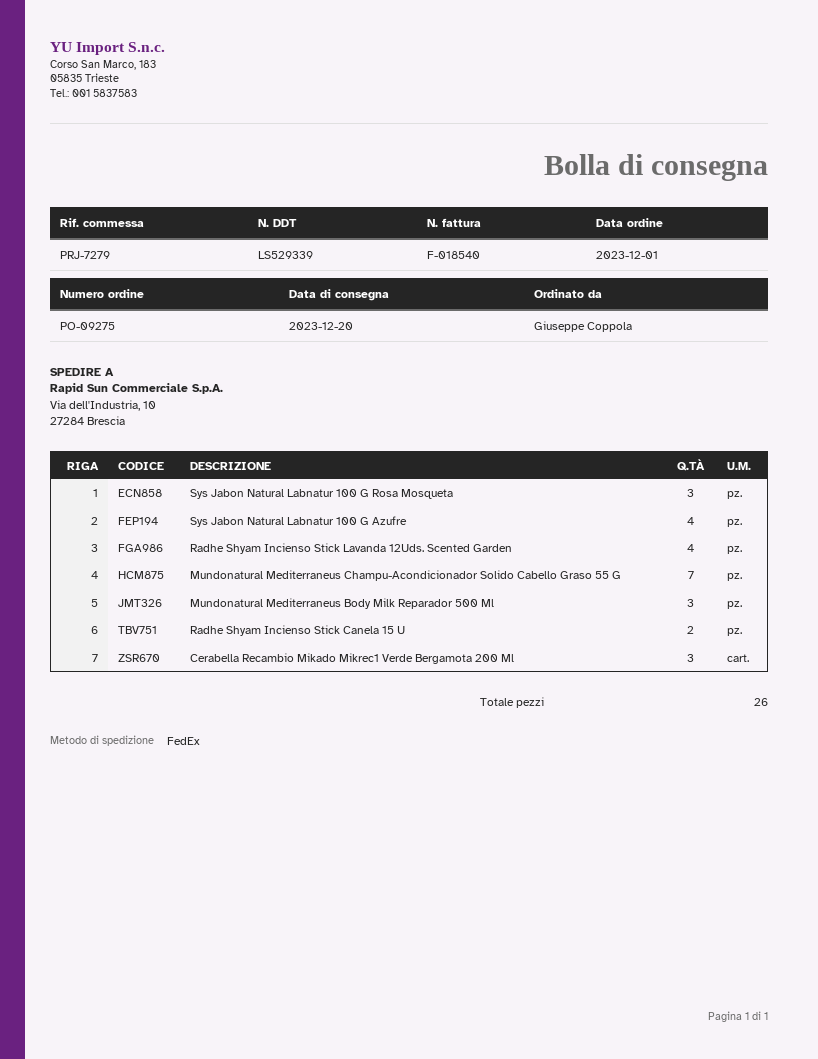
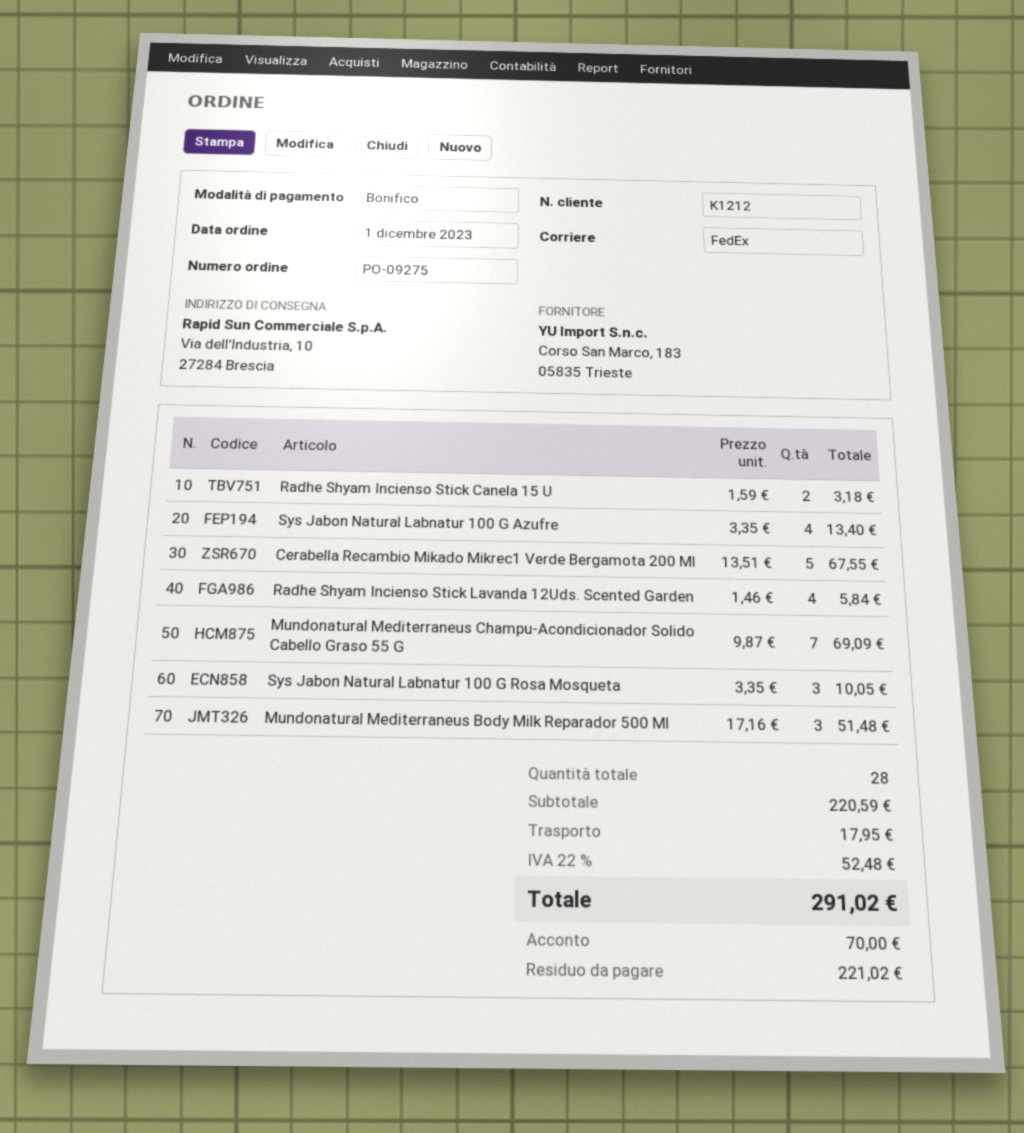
Cerabella Recambio Mikado Mikrec1 Verde Bergamota 200 Ml: 3 -> 5
total quantity: 26 -> 28

